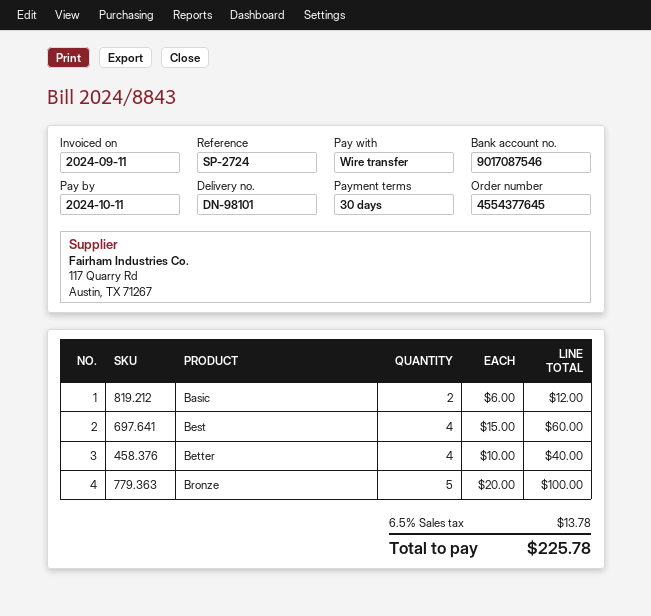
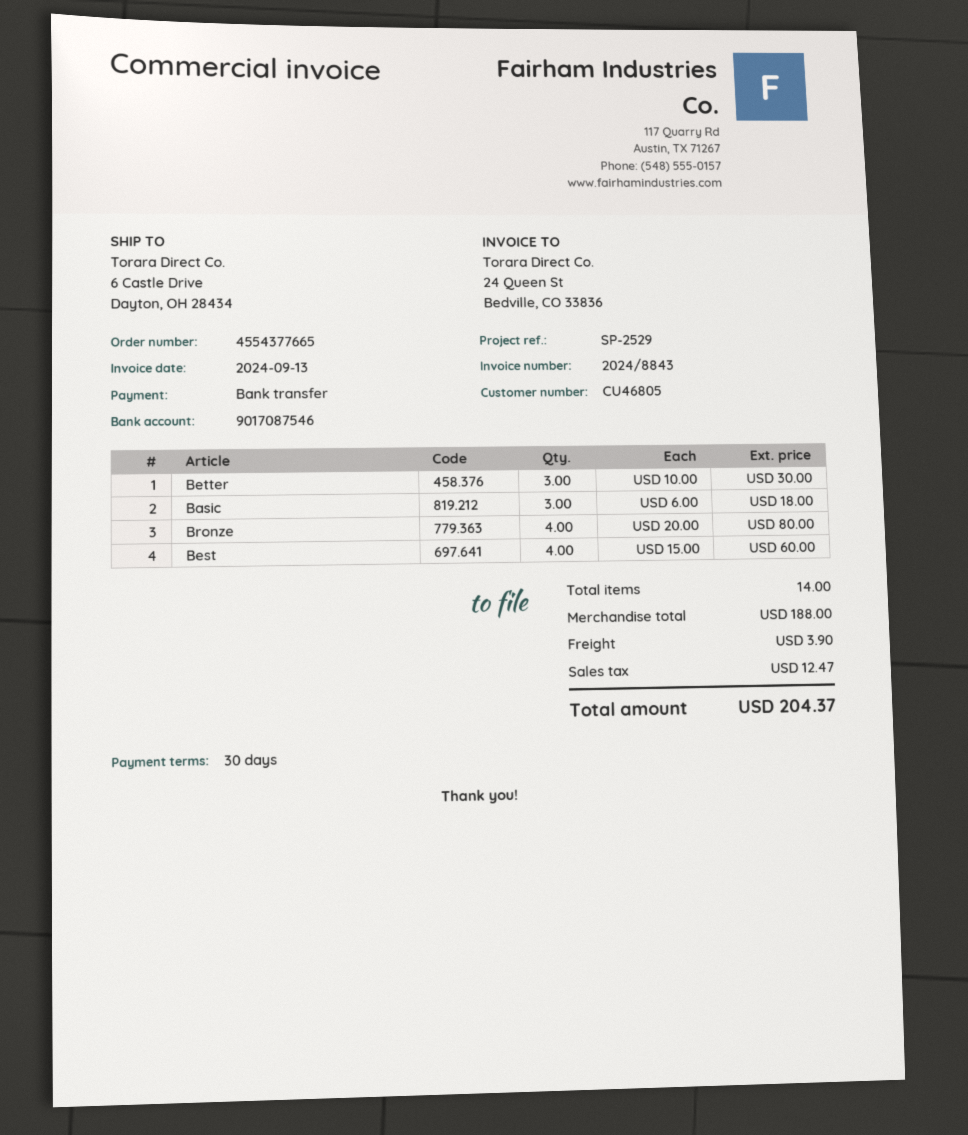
order number: 4554377645 -> 4554377665
invoice date: 2024-09-11 -> 2024-09-13
reference: SP-2724 -> SP-2529
Basic: 2 x 6.00 = 12.00 -> 3 x 6.00 = 18.00
Better: 4 x 10.00 = 40.00 -> 3 x 10.00 = 30.00
Bronze: 5 x 20.00 = 100.00 -> 4 x 20.00 = 80.00
shipping: none -> 3.90
tax: 13.78 -> 12.47
total: 225.78 -> 204.37

